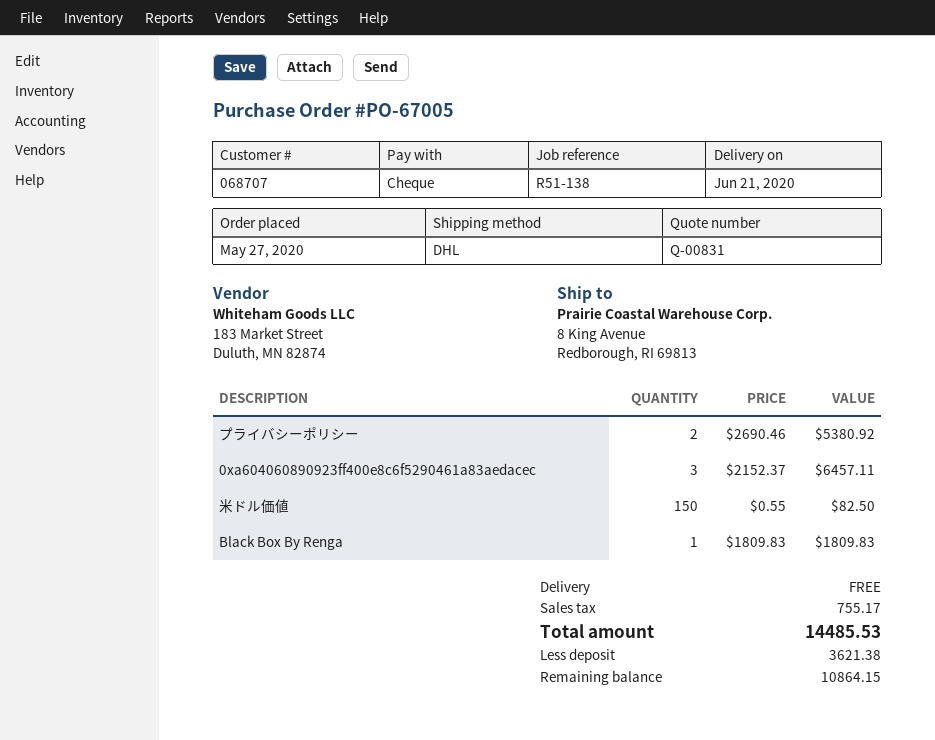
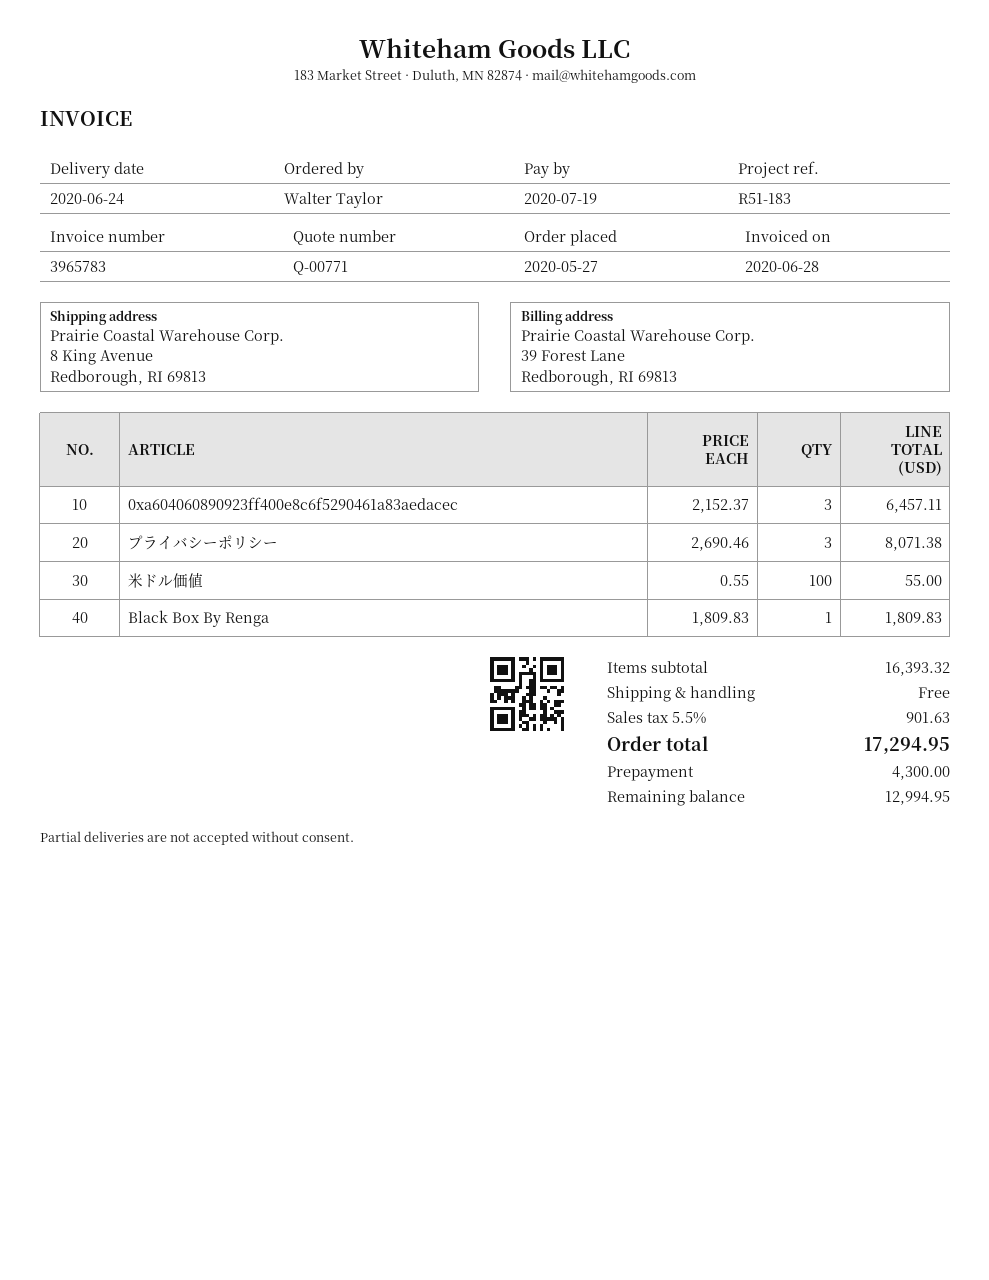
quote number: Q-00831 -> Q-00771
delivery date: 2020-06-21 -> 2020-06-24
reference: R51-138 -> R51-183
プライバシーポリシー: 2 x 2690.46 = 5380.92 -> 3 x 2690.46 = 8071.38
米ドル価値: 150 x 0.55 = 82.50 -> 100 x 0.55 = 55.00
tax: 755.17 -> 901.63
total: 14485.53 -> 17294.95
deposit: 3621.38 -> 4300.00
balance: 10864.15 -> 12994.95

